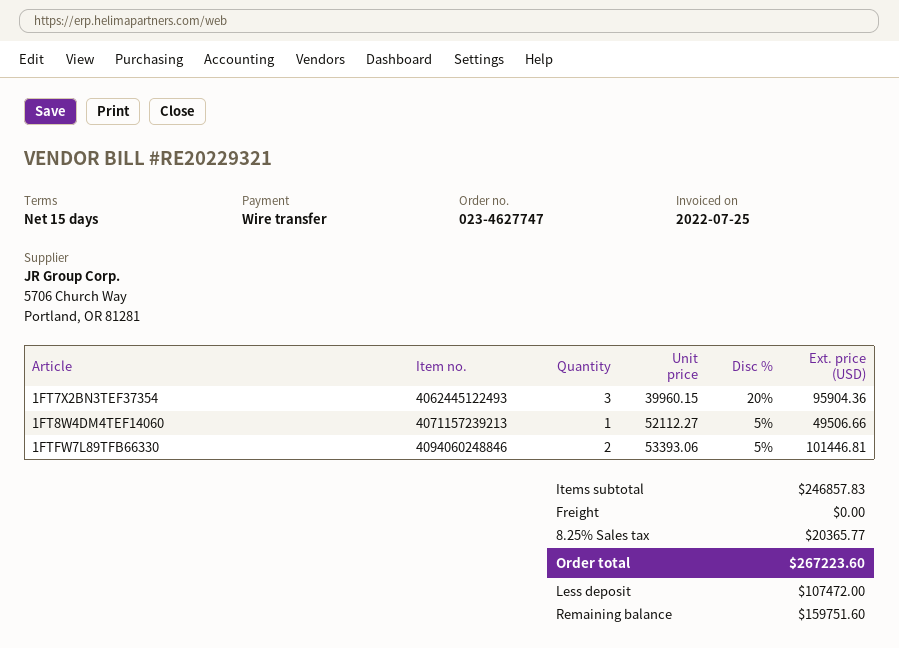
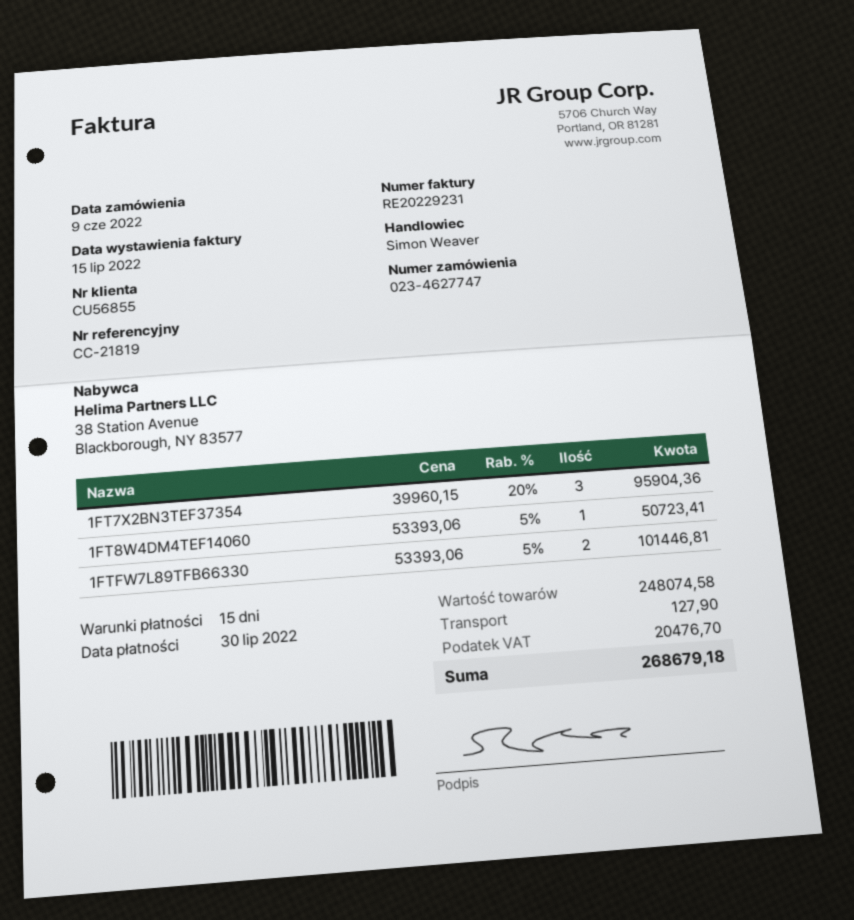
invoice number: RE20229321 -> RE20229231
invoice date: 2022-07-25 -> 2022-07-15
1FT8W4DM4TEF14060: 1 x 52112.27 - 5% = 49506.66 -> 1 x 53393.06 - 5% = 50723.41
subtotal: 246857.83 -> 248074.58
shipping: 0.00 -> 127.90
tax: 20365.77 -> 20476.70
total: 267223.60 -> 268679.18

